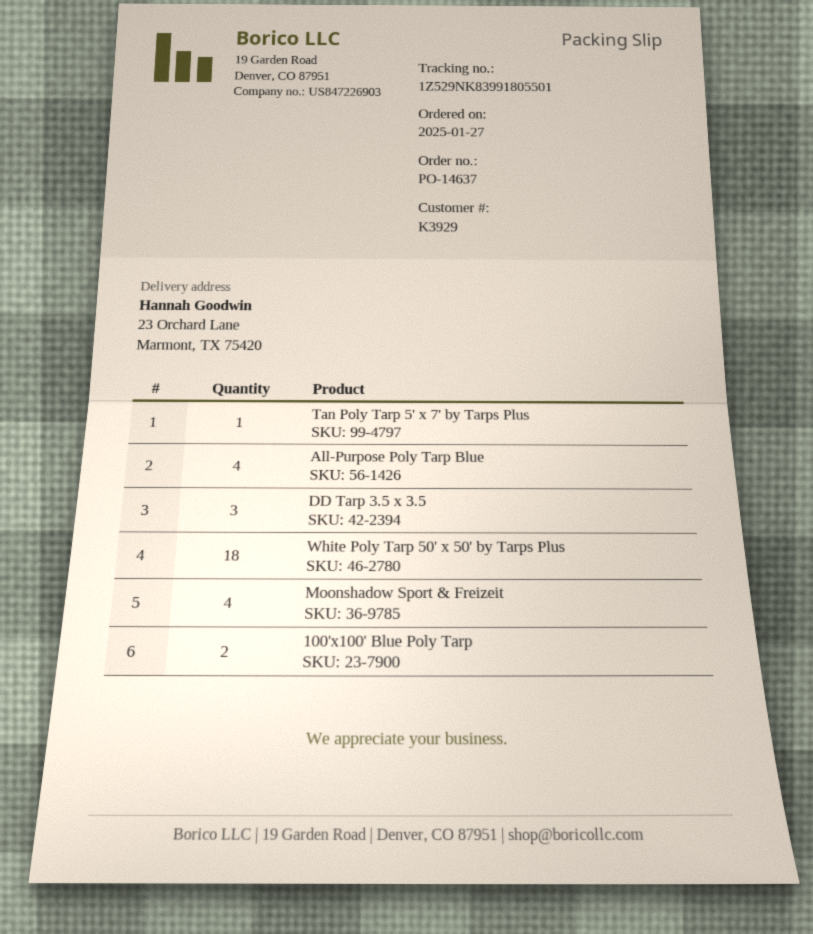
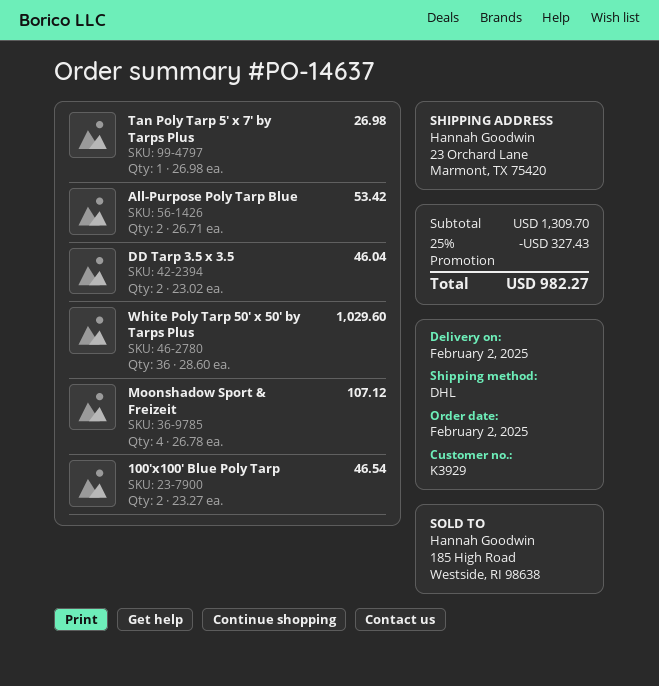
order date: 2025-01-27 -> 2025-02-02
All-Purpose Poly Tarp Blue: 4 -> 2
DD Tarp 3.5 x 3.5: 3 -> 2
White Poly Tarp 50' x 50' by Tarps Plus: 18 -> 36

